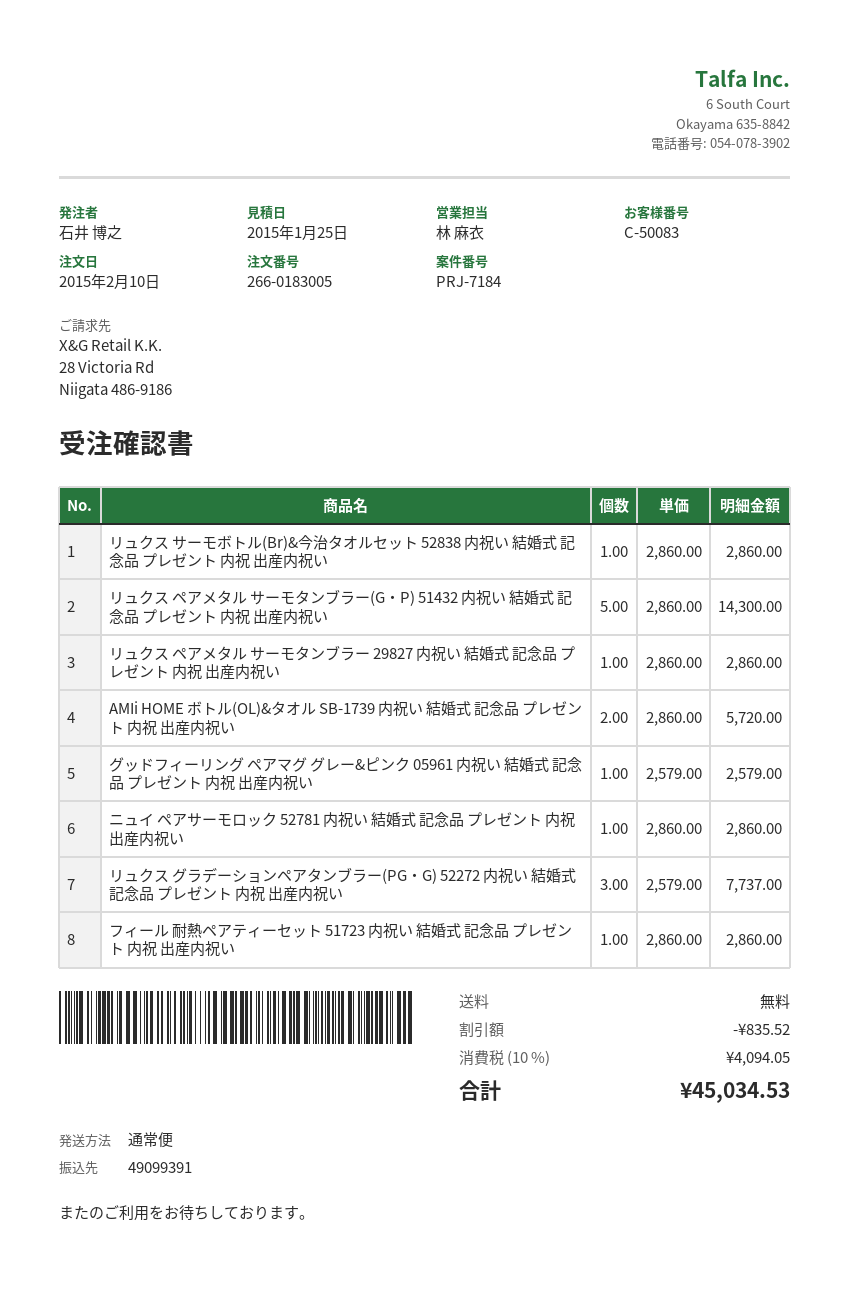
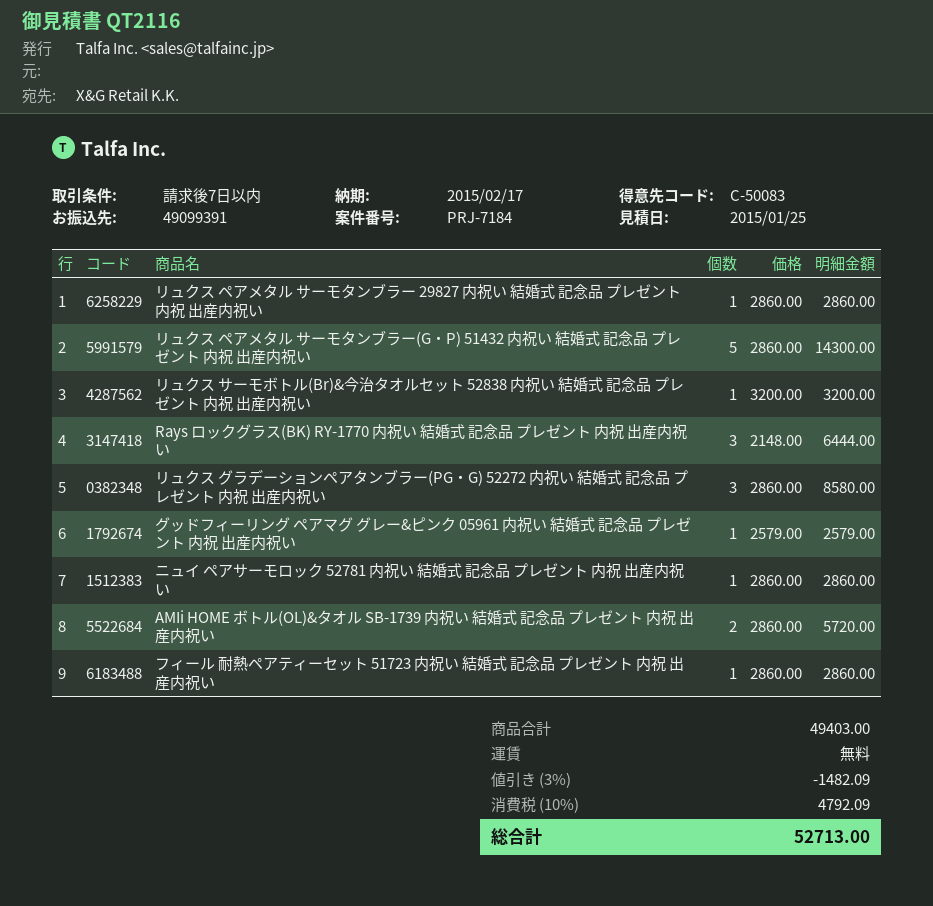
リュクス サーモボトル(Br)&今治タオルセット 52838 内祝い 結婚式 記念品 プレゼント 内祝 出産内祝い: 1 x 2860.00 = 2860.00 -> 1 x 3200.00 = 3200.00
リュクス グラデーションペアタンブラー(PG・G) 52272 内祝い 結婚式 記念品 プレゼント 内祝 出産内祝い: 3 x 2579.00 = 7737.00 -> 3 x 2860.00 = 8580.00
Rays ロックグラス(BK) RY-1770 内祝い 結婚式 記念品 プレゼント 内祝 出産内祝い: none -> 3 x 2148.00 = 6444.00
discount: 835.52 -> 1482.09
tax: 10% = 4094.05 -> 10% = 4792.09
total: 45034.53 -> 52713.00

